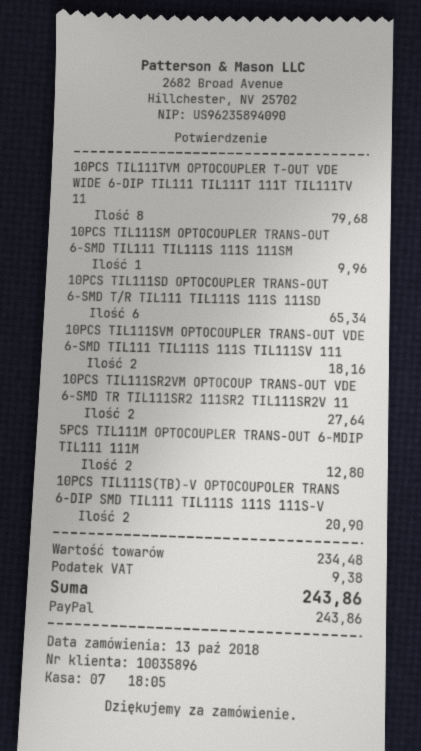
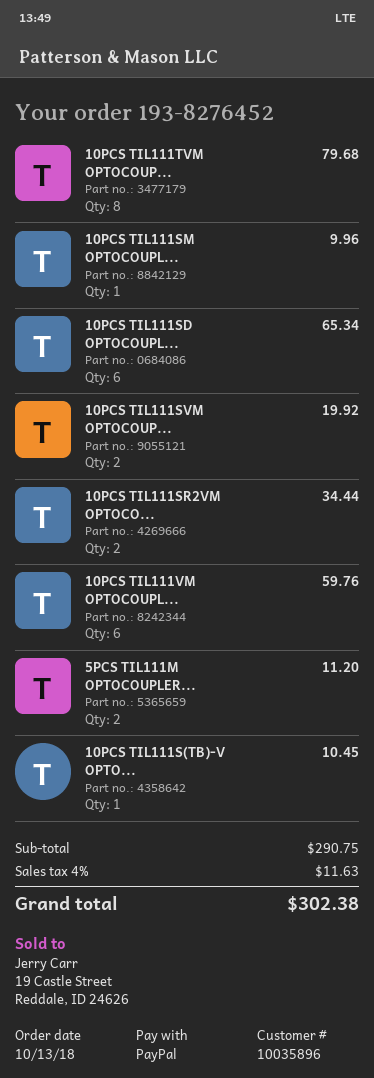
10PCS TIL111SVM OPTOCOUPLER TRANS-OUT VDE 6-SMD TIL111 TIL111S 111S TIL111SV 111: 2 for 18.16 -> 2 for 19.92
10PCS TIL111SR2VM OPTOCOUP TRANS-OUT VDE 6-SMD TR TIL111SR2 111SR2 TIL111SR2V 11: 2 for 27.64 -> 2 for 34.44
5PCS TIL111M OPTOCOUPLER TRANS-OUT 6-MDIP TIL111 111M: 2 for 12.80 -> 2 for 11.20
10PCS TIL111S(TB)-V OPTOCOUPOLER TRANS 6-DIP SMD TIL111 TIL111S 111S 111S-V: 2 for 20.90 -> 1 for 10.45
10PCS TIL111VM OPTOCOUPL...: none -> 6 for 59.76
subtotal: 234.48 -> 290.75
tax: 9.38 -> 11.63
total: 243.86 -> 302.38

